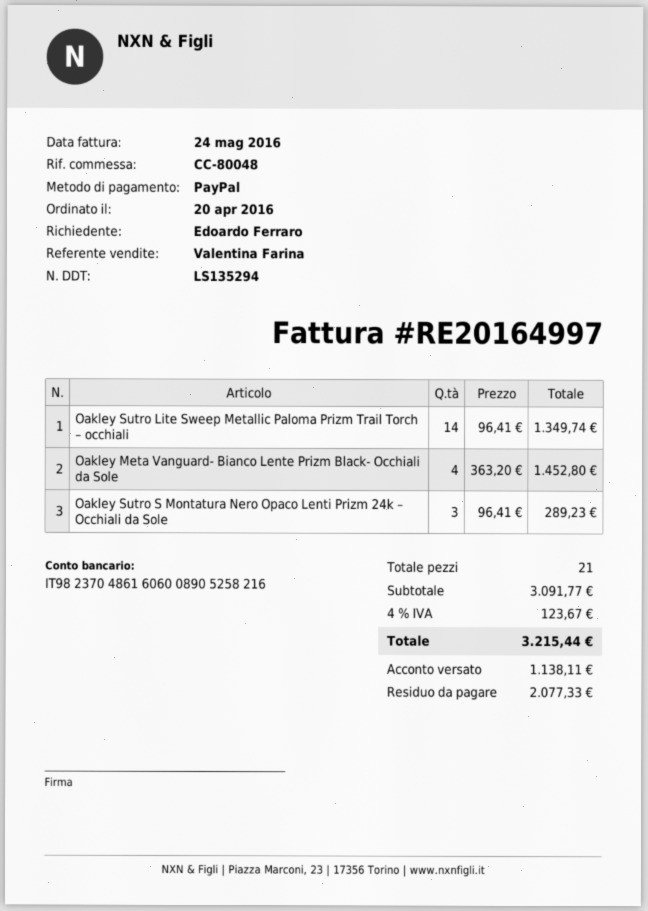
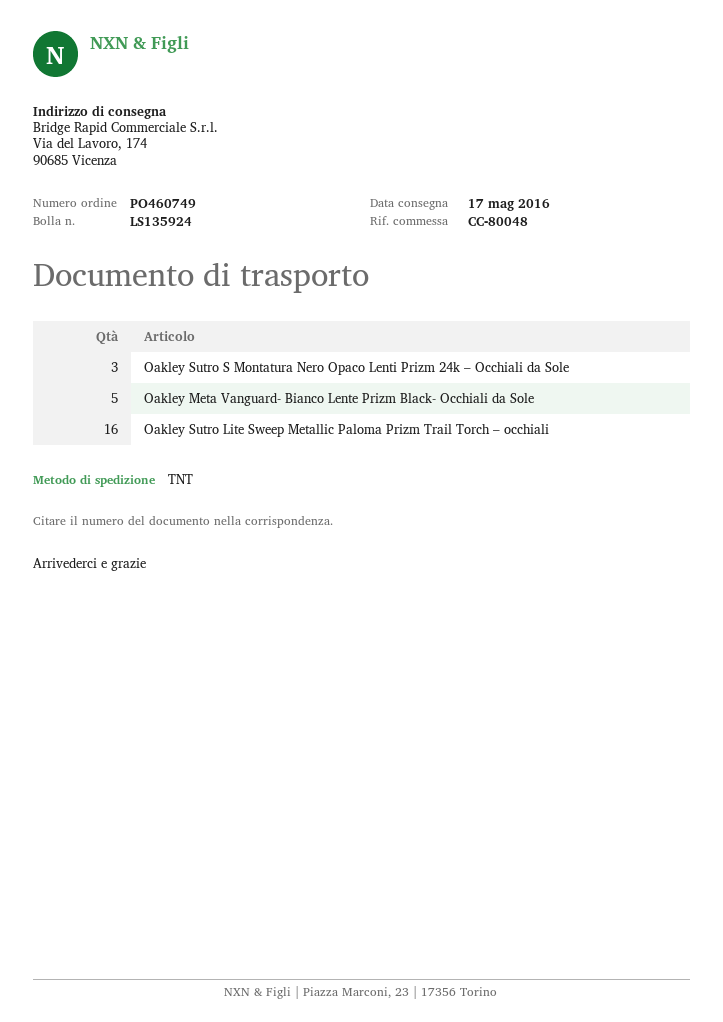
delivery note number: LS135294 -> LS135924
Oakley Sutro Lite Sweep Metallic Paloma Prizm Trail Torch – occhiali: 14 -> 16
Oakley Meta Vanguard- Bianco Lente Prizm Black- Occhiali da Sole: 4 -> 5

